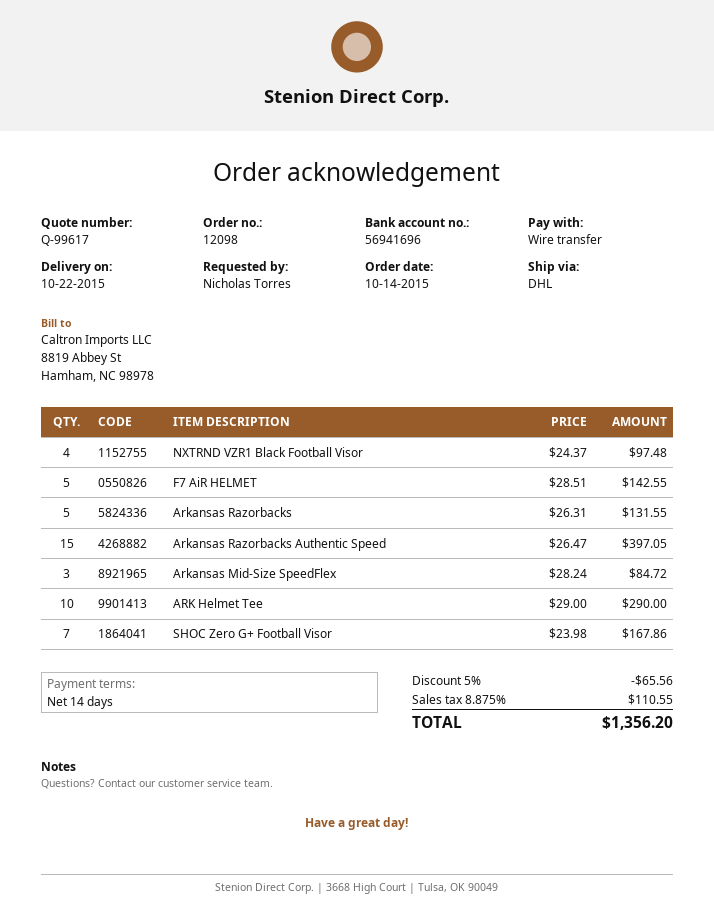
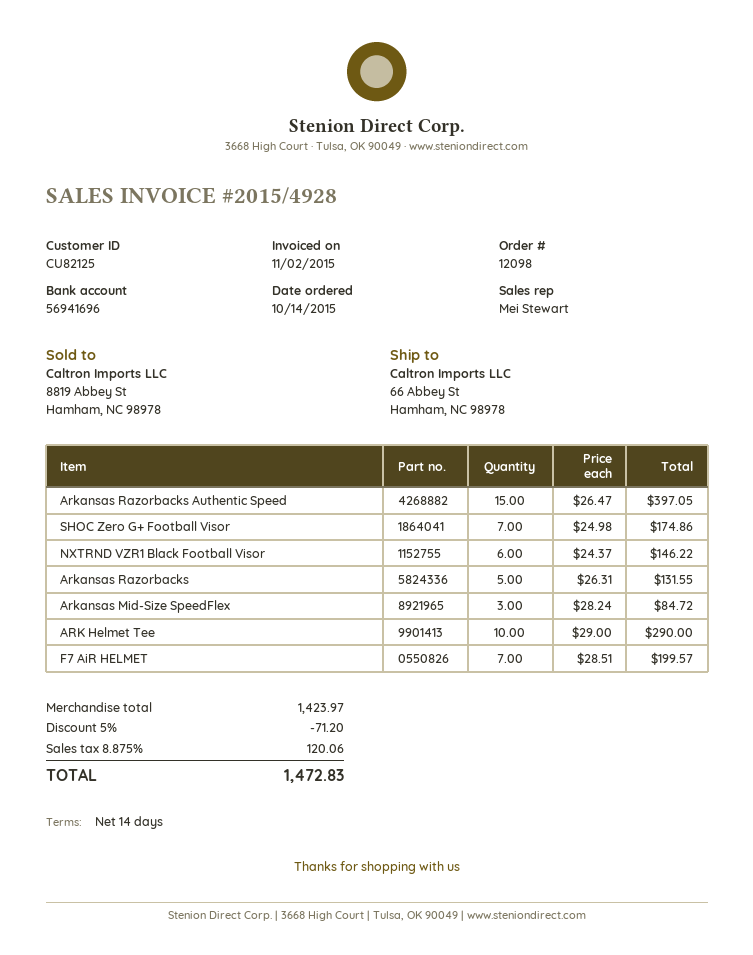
NXTRND VZR1 Black Football Visor: 4 x 24.37 = 97.48 -> 6 x 24.37 = 146.22
F7 AiR HELMET: 5 x 28.51 = 142.55 -> 7 x 28.51 = 199.57
SHOC Zero G+ Football Visor: 7 x 23.98 = 167.86 -> 7 x 24.98 = 174.86
discount: 5% = 65.56 -> 5% = 71.20
tax: 8.875% = 110.55 -> 8.875% = 120.06
total: 1356.20 -> 1472.83

